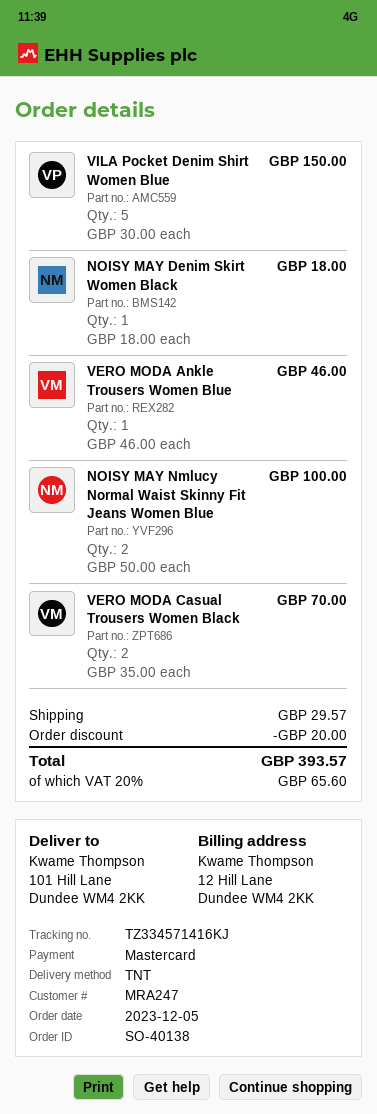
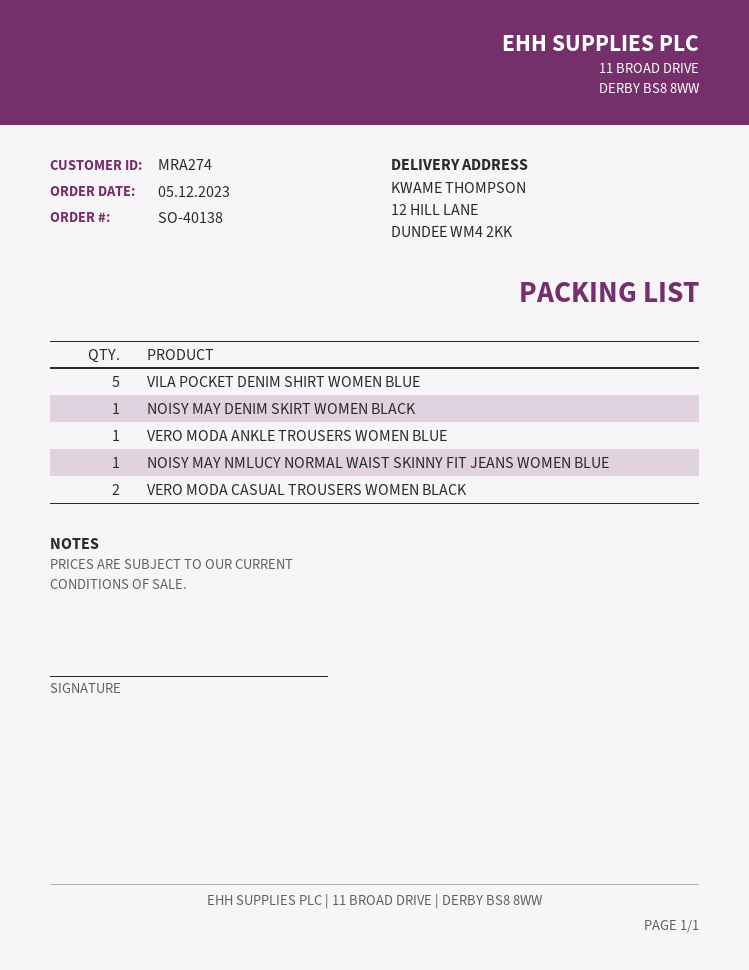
customer number: MRA247 -> MRA274
ship to: 101 Hill Lane, Dundee WM4 2KK -> 12 HILL LANE, DUNDEE WM4 2KK
NOISY MAY Nmlucy Normal Waist Skinny Fit Jeans Women Blue: 2 -> 1

